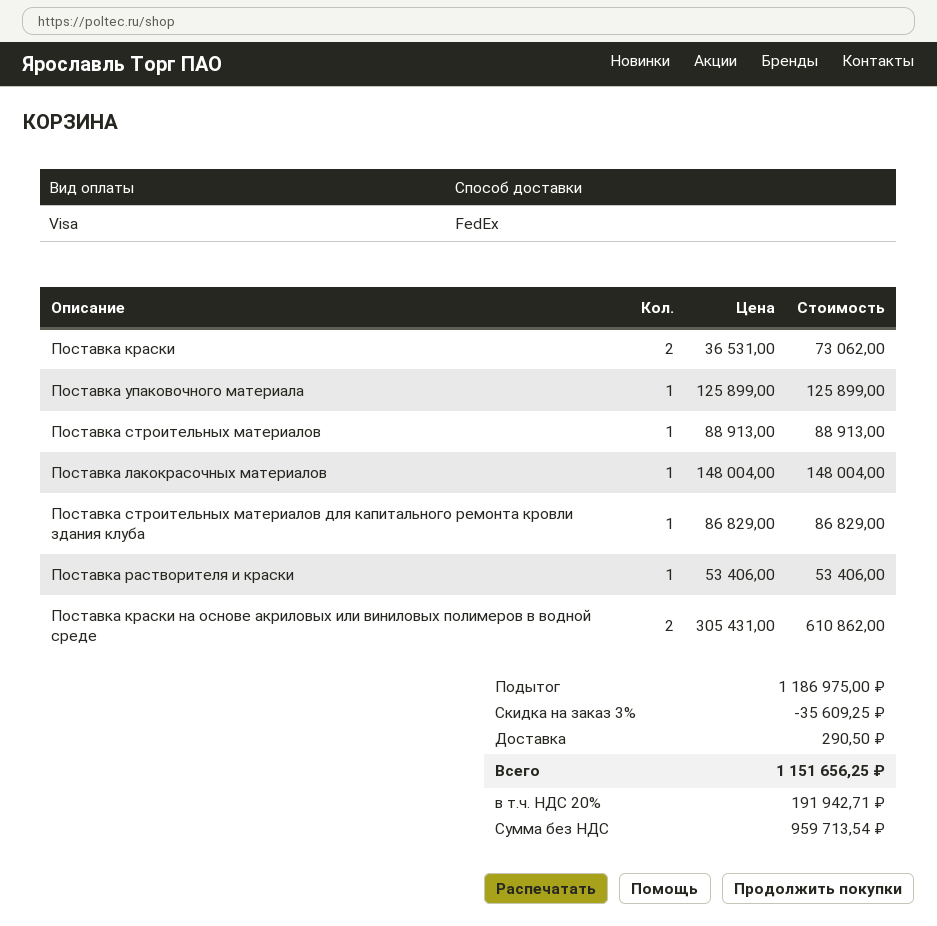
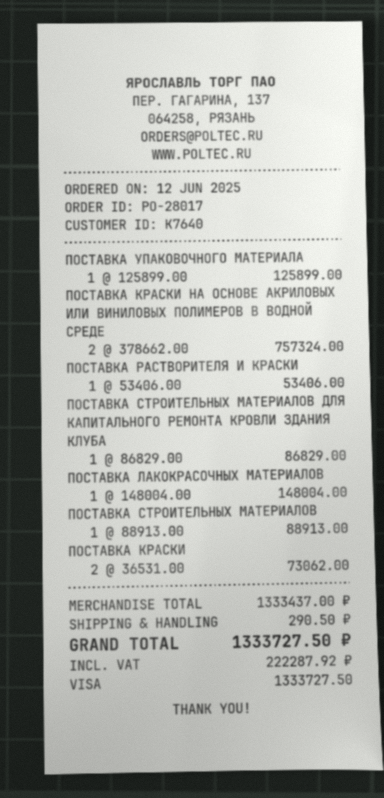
Поставка краски на основе акриловых или виниловых полимеров в водной среде: 2 x 305431.00 = 610862.00 -> 2 x 378662.00 = 757324.00
subtotal: 1186975.00 -> 1333437.00
discount: 3% = 35609.25 -> none
tax: 191942.71 -> 222287.92
total: 1151656.25 -> 1333727.50

